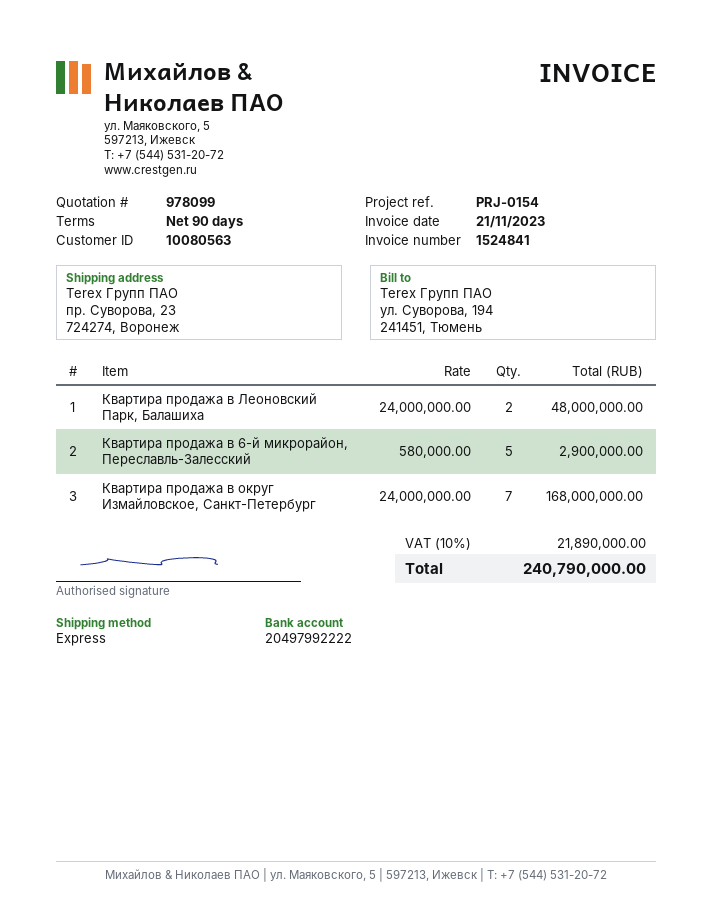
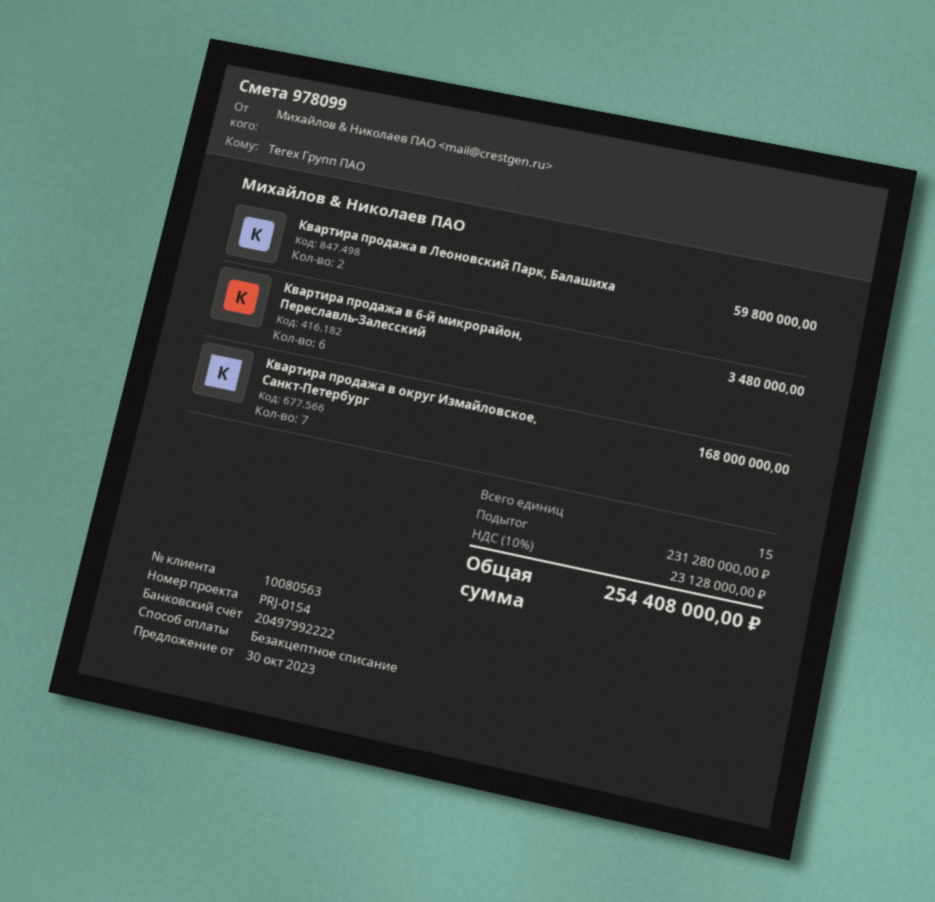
Квартира продажа в Леоновский Парк, Балашиха: 2 for 48000000.00 -> 2 for 59800000.00
Квартира продажа в 6-й микрорайон, Переславль-Залесский: 5 for 2900000.00 -> 6 for 3480000.00
tax: 10% = 21890000.00 -> 10% = 23128000.00
total: 240790000.00 -> 254408000.00

